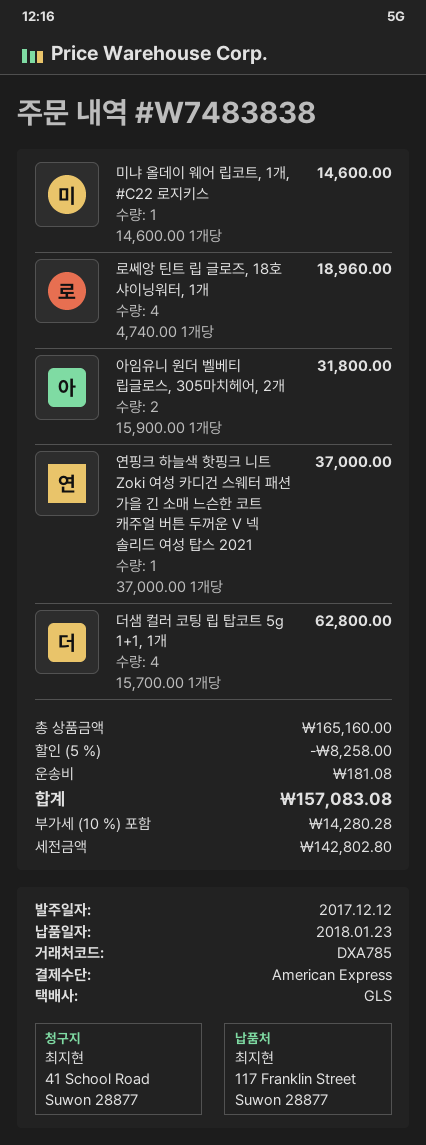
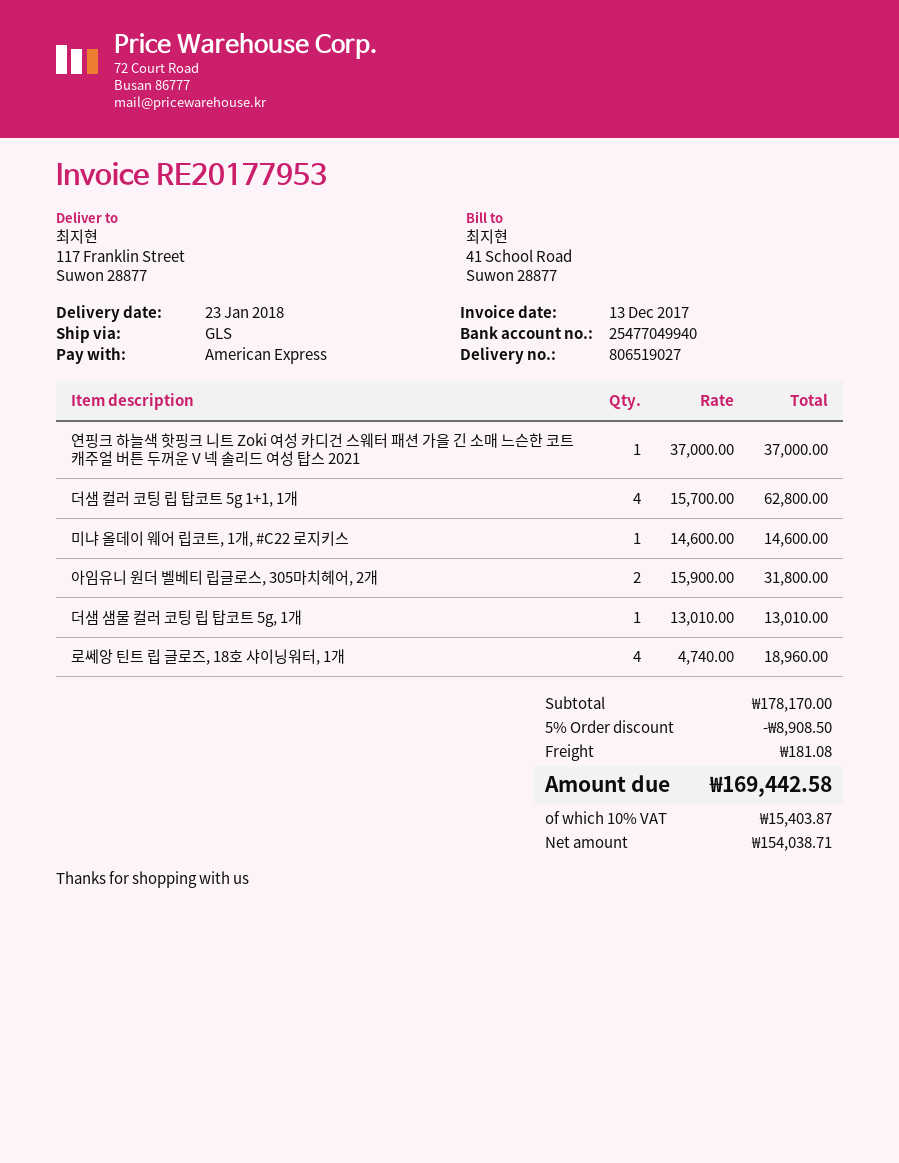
더샘 샘물 컬러 코팅 립 탑코트 5g, 1개: none -> 1 x 13010.00 = 13010.00
subtotal: 165160.00 -> 178170.00
discount: 5% = 8258.00 -> 5% = 8908.50
net: 142802.80 -> 154038.71
tax: 10% = 14280.28 -> 10% = 15403.87
total: 157083.08 -> 169442.58

